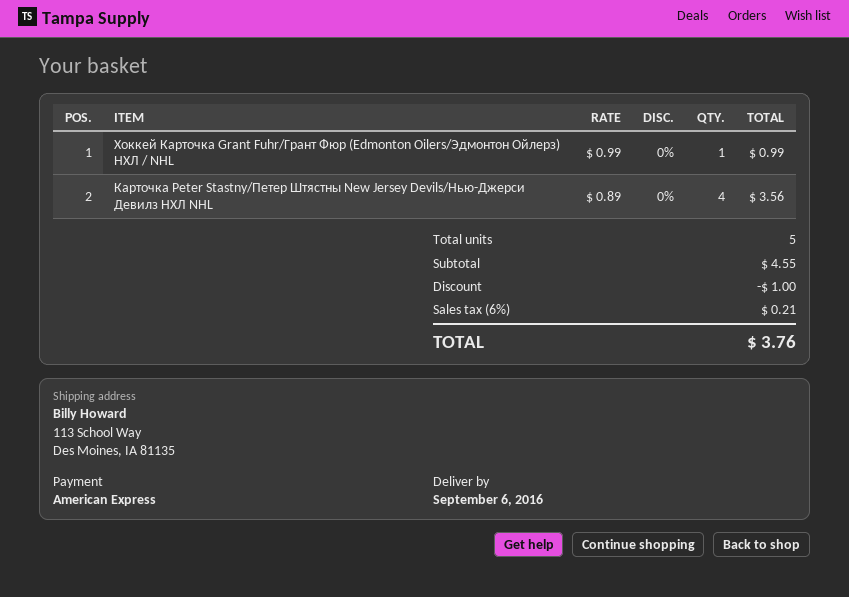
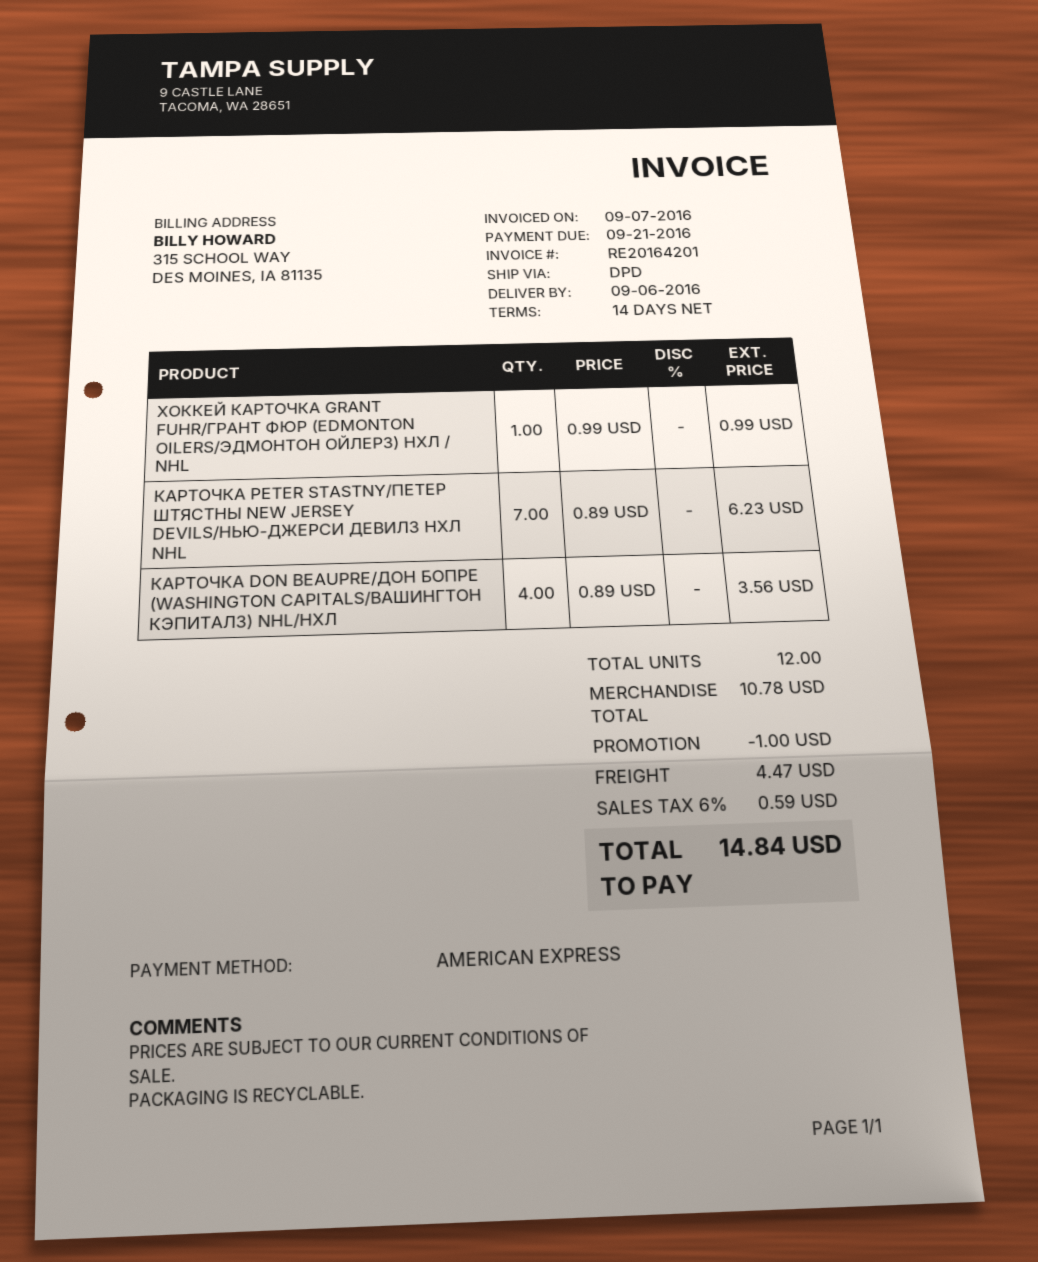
Карточка Peter Stastny/Петер Штястны New Jersey Devils/Нью-Джерси Девилз НХЛ NHL: 4 x 0.89 = 3.56 -> 7 x 0.89 = 6.23
КАРТОЧКА DON BEAUPRE/ДОН БОПРЕ (WASHINGTON CAPITALS/ВАШИНГТОН КЭПИТАЛЗ) NHL/НХЛ: none -> 4 x 0.89 = 3.56
total quantity: 5 -> 12
subtotal: 4.55 -> 10.78
shipping: none -> 4.47
tax: 6% = 0.21 -> 6% = 0.59
total: 3.76 -> 14.84

